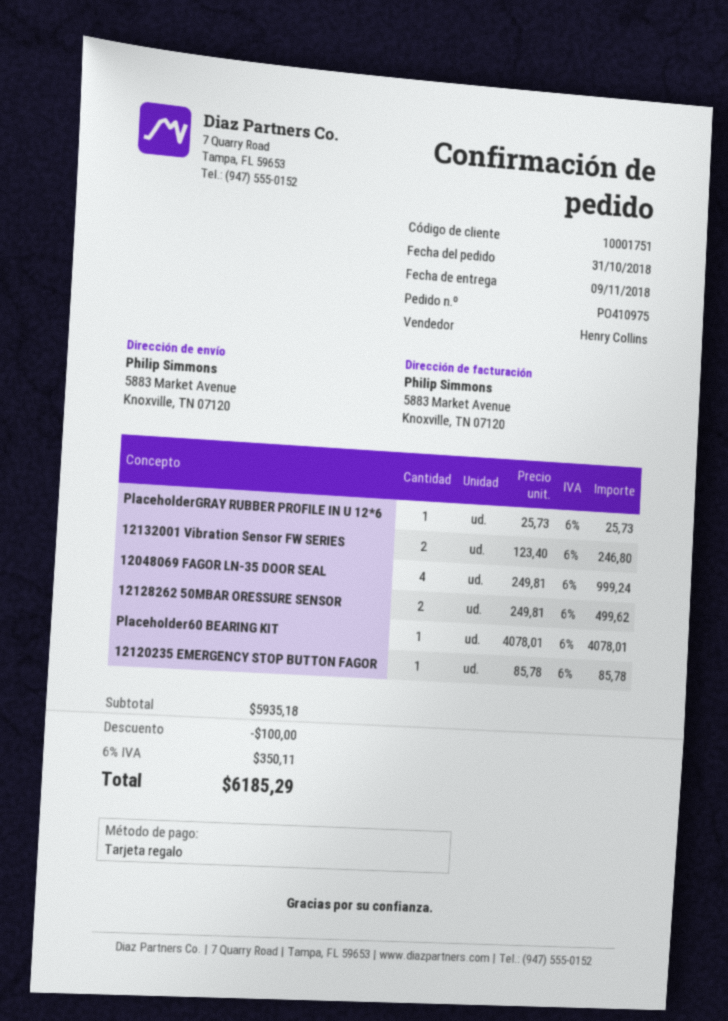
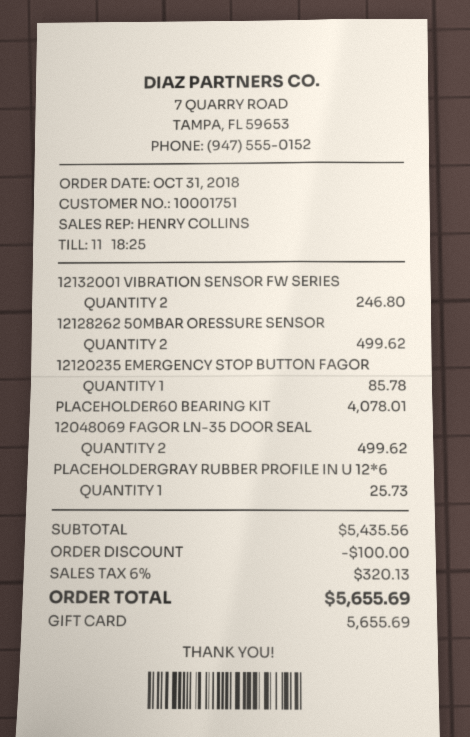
12048069 FAGOR LN-35 DOOR SEAL: 4 for 999.24 -> 2 for 499.62
subtotal: 5935.18 -> 5435.56
tax: 6% = 350.11 -> 6% = 320.13
total: 6185.29 -> 5655.69

